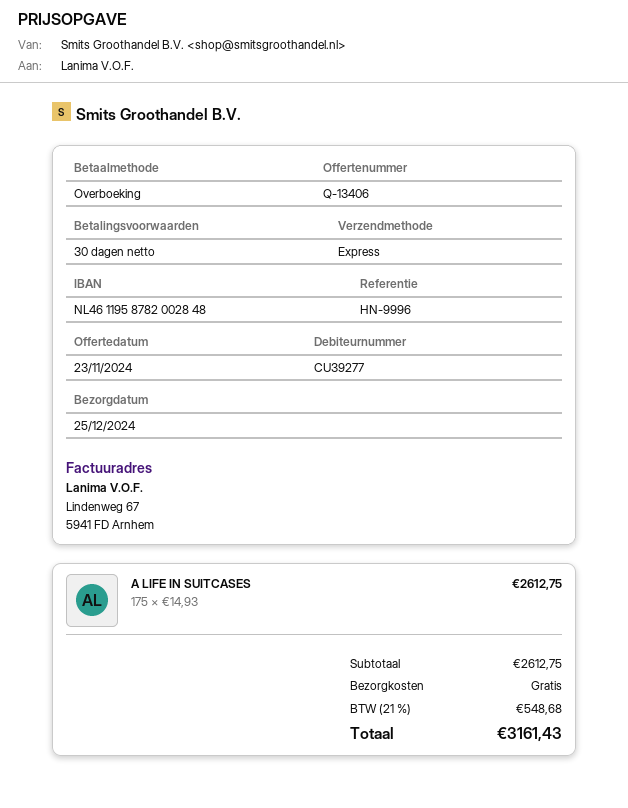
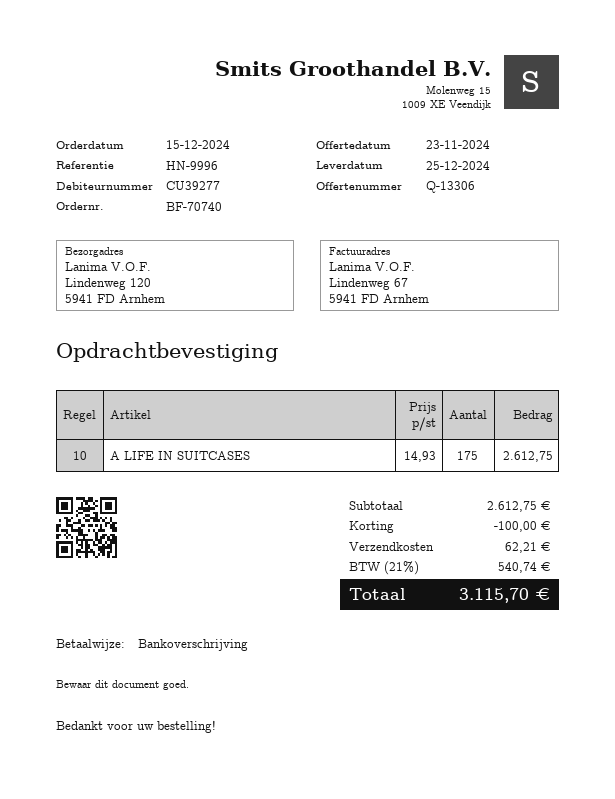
quote number: Q-13406 -> Q-13306
discount: none -> 100.00
shipping: 0.00 -> 62.21
tax: 21% = 548.68 -> 21% = 540.74
total: 3161.43 -> 3115.70

